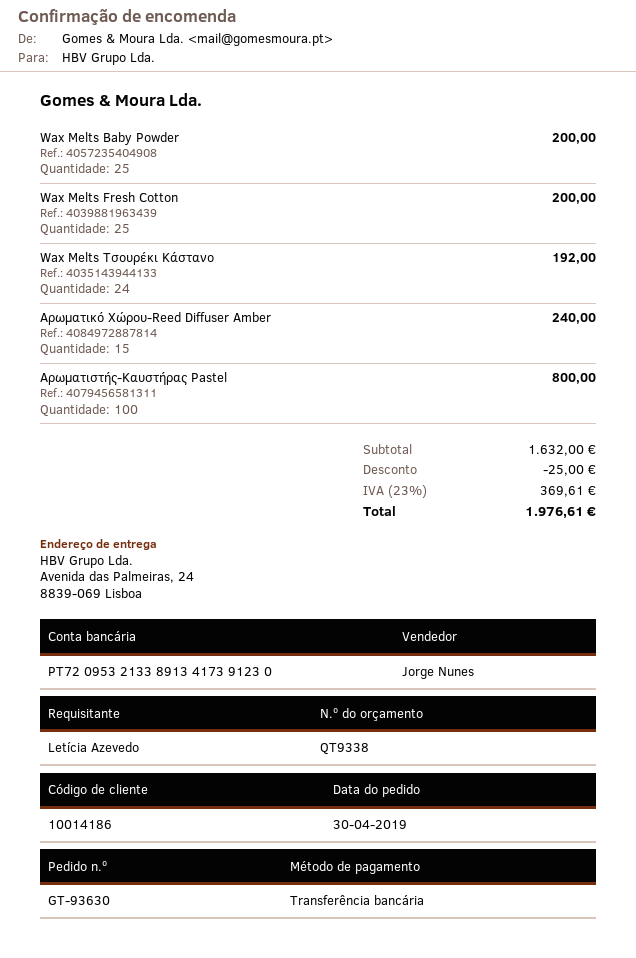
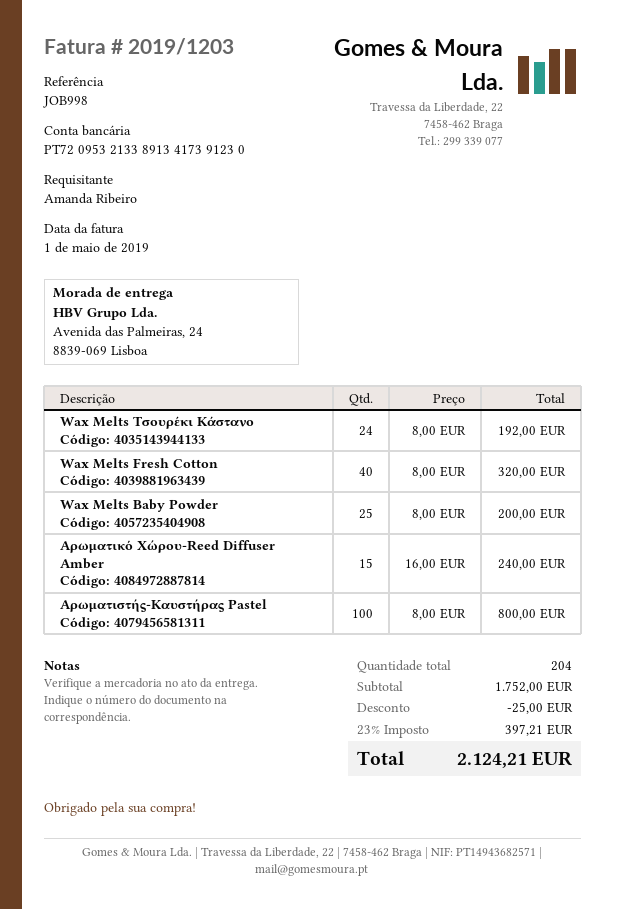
ordered by: Letícia Azevedo -> Amanda Ribeiro
Wax Melts Fresh Cotton: 25 for 200.00 -> 40 for 320.00
subtotal: 1632.00 -> 1752.00
tax: 23% = 369.61 -> 23% = 397.21
total: 1976.61 -> 2124.21

